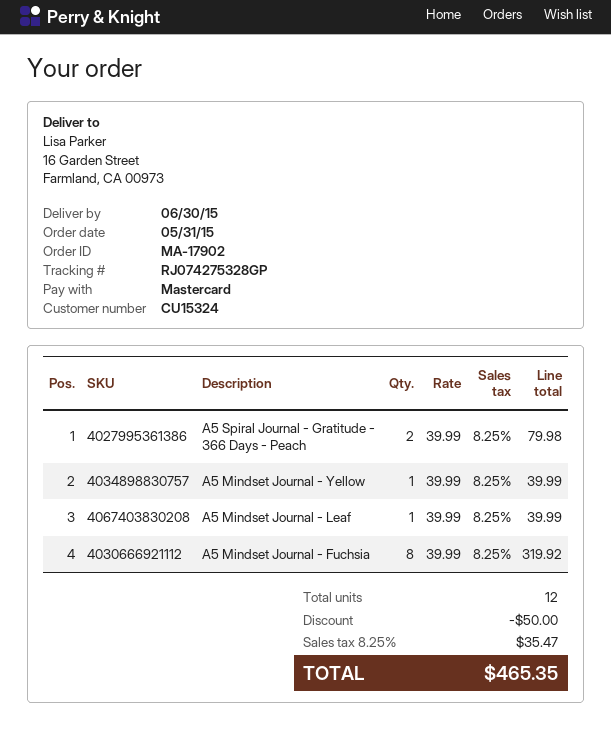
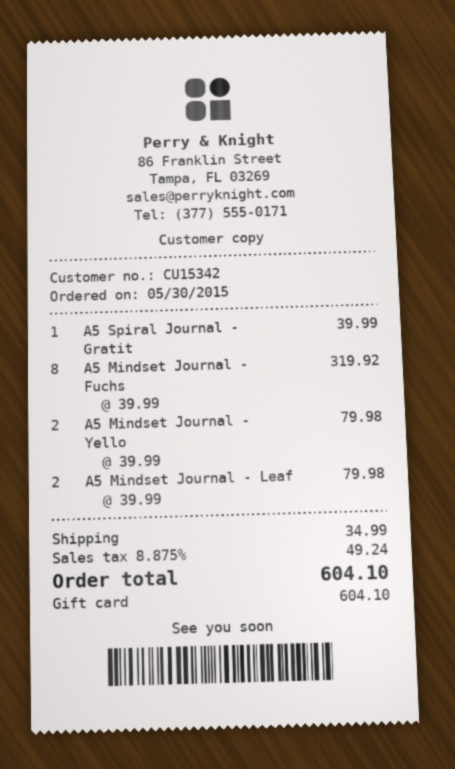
order date: 2015-05-31 -> 2015-05-30
customer number: CU15324 -> CU15342
payment method: Mastercard -> gift card
A5 Spiral Journal - Gratitude - 366 Days - Peach: 2 x 39.99 = 79.98 -> 1 x 39.99 = 39.99
A5 Mindset Journal - Yellow: 1 x 39.99 = 39.99 -> 2 x 39.99 = 79.98
A5 Mindset Journal - Leaf: 1 x 39.99 = 39.99 -> 2 x 39.99 = 79.98
discount: 50.00 -> none
shipping: none -> 34.99
tax: 8.25% = 35.47 -> 8.875% = 49.24
total: 465.35 -> 604.10

